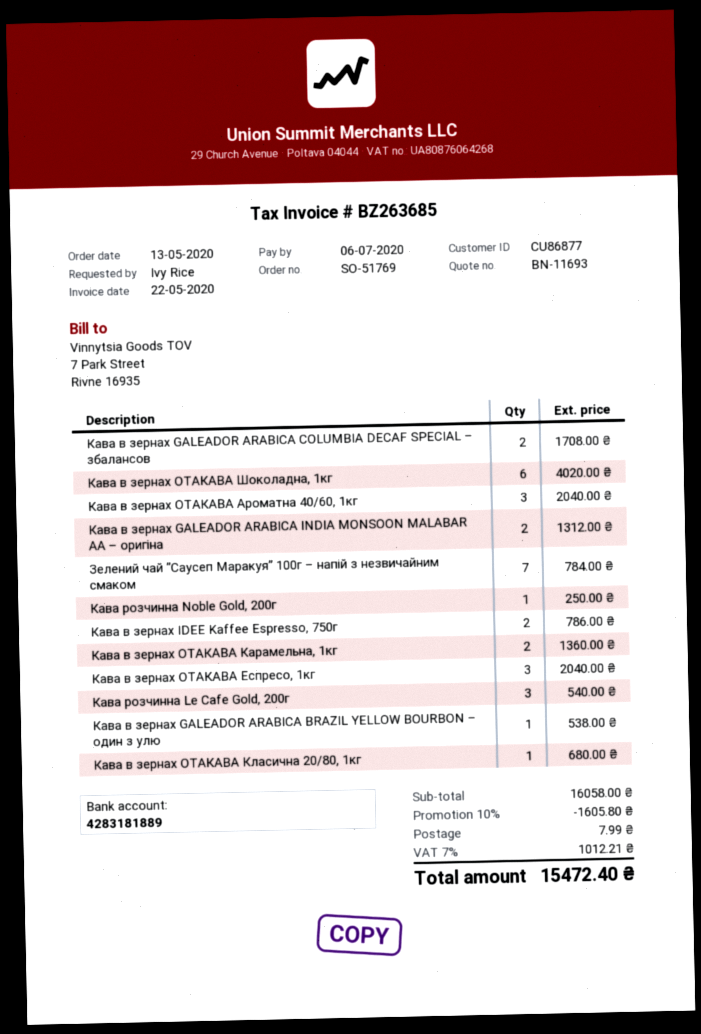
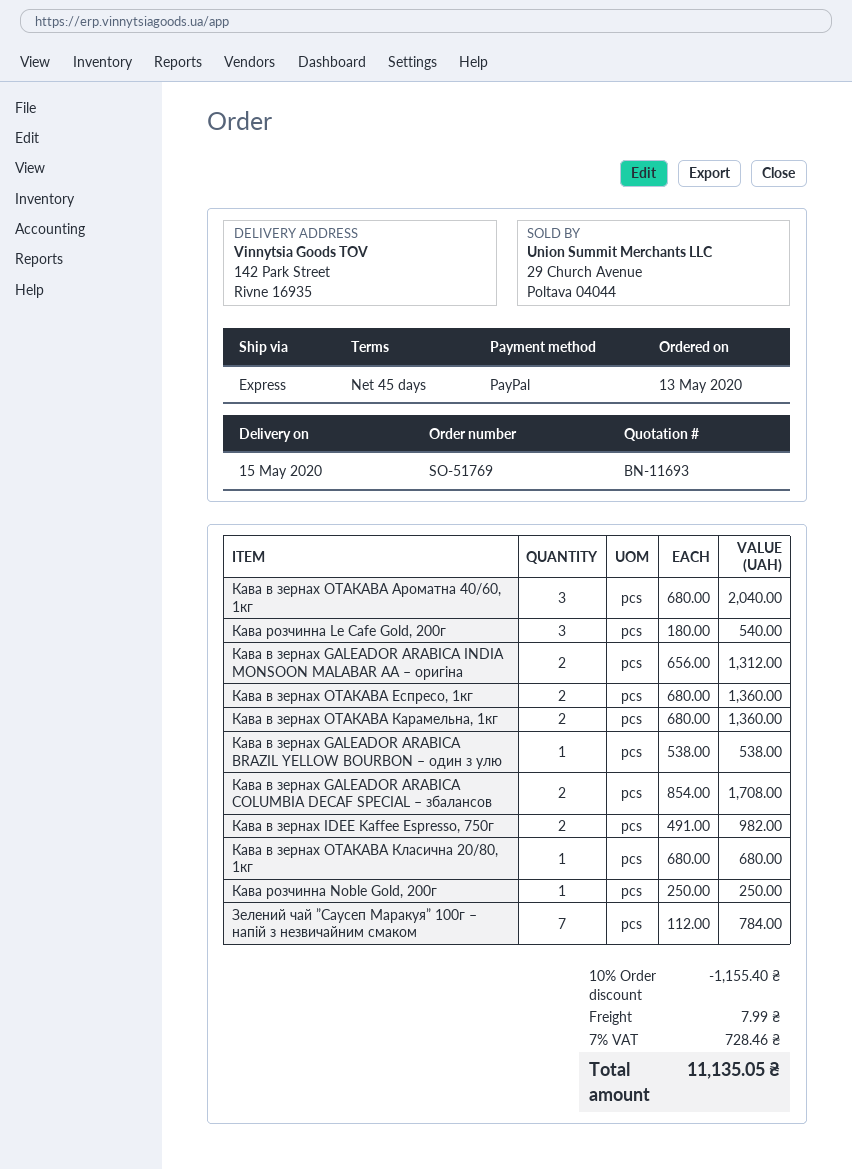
Кава в зернах ОТАКАВА Шоколадна, 1кг: 6 for 4020.00 -> none
Кава в зернах IDEE Kaffee Espresso, 750г: 2 for 786.00 -> 2 for 982.00
Кава в зернах ОТАКАВА Еспресо, 1кг: 3 for 2040.00 -> 2 for 1360.00
discount: 10% = 1605.80 -> 10% = 1155.40
tax: 7% = 1012.21 -> 7% = 728.46
total: 15472.40 -> 11135.05

